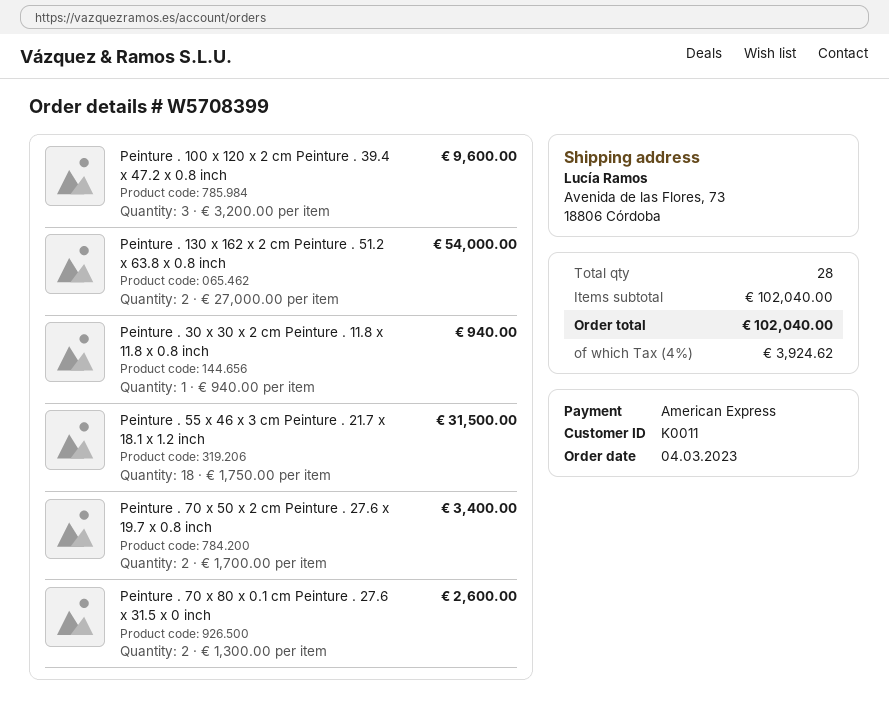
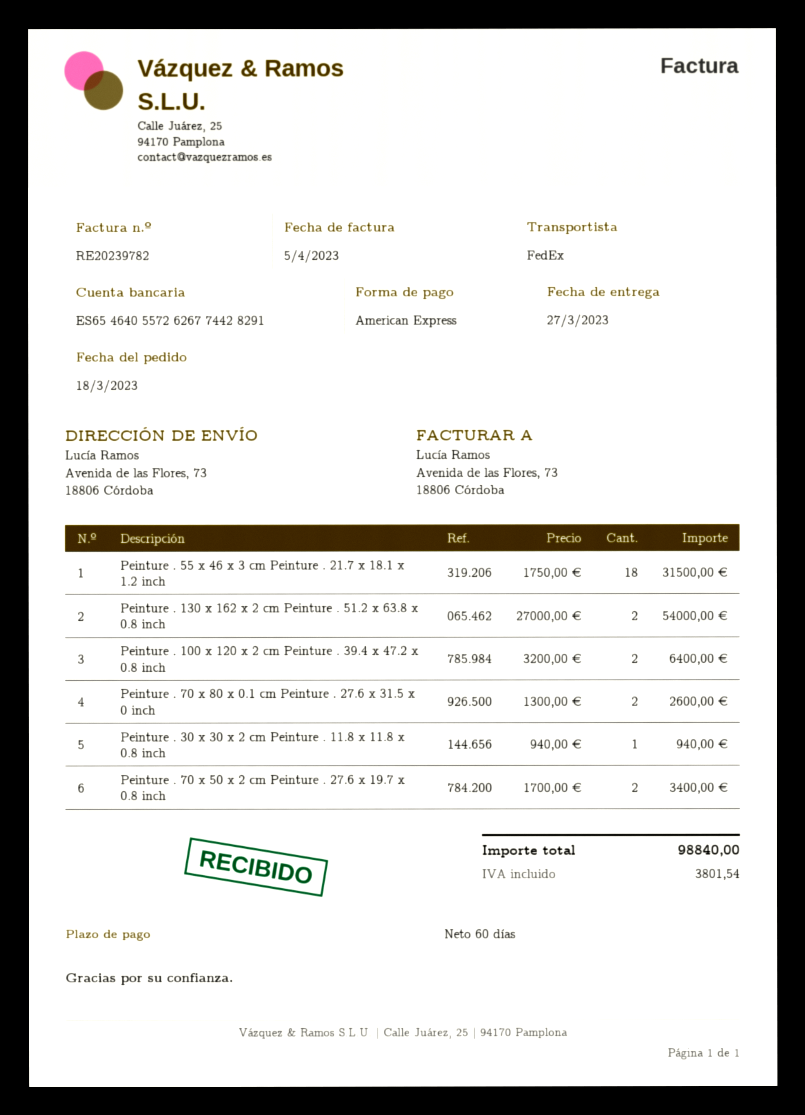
order date: 2023-03-04 -> 2023-03-18
Peinture . 100 x 120 x 2 cm Peinture . 39.4 x 47.2 x 0.8 inch: 3 x 3200.00 = 9600.00 -> 2 x 3200.00 = 6400.00
tax: 3924.62 -> 3801.54
total: 102040.00 -> 98840.00

